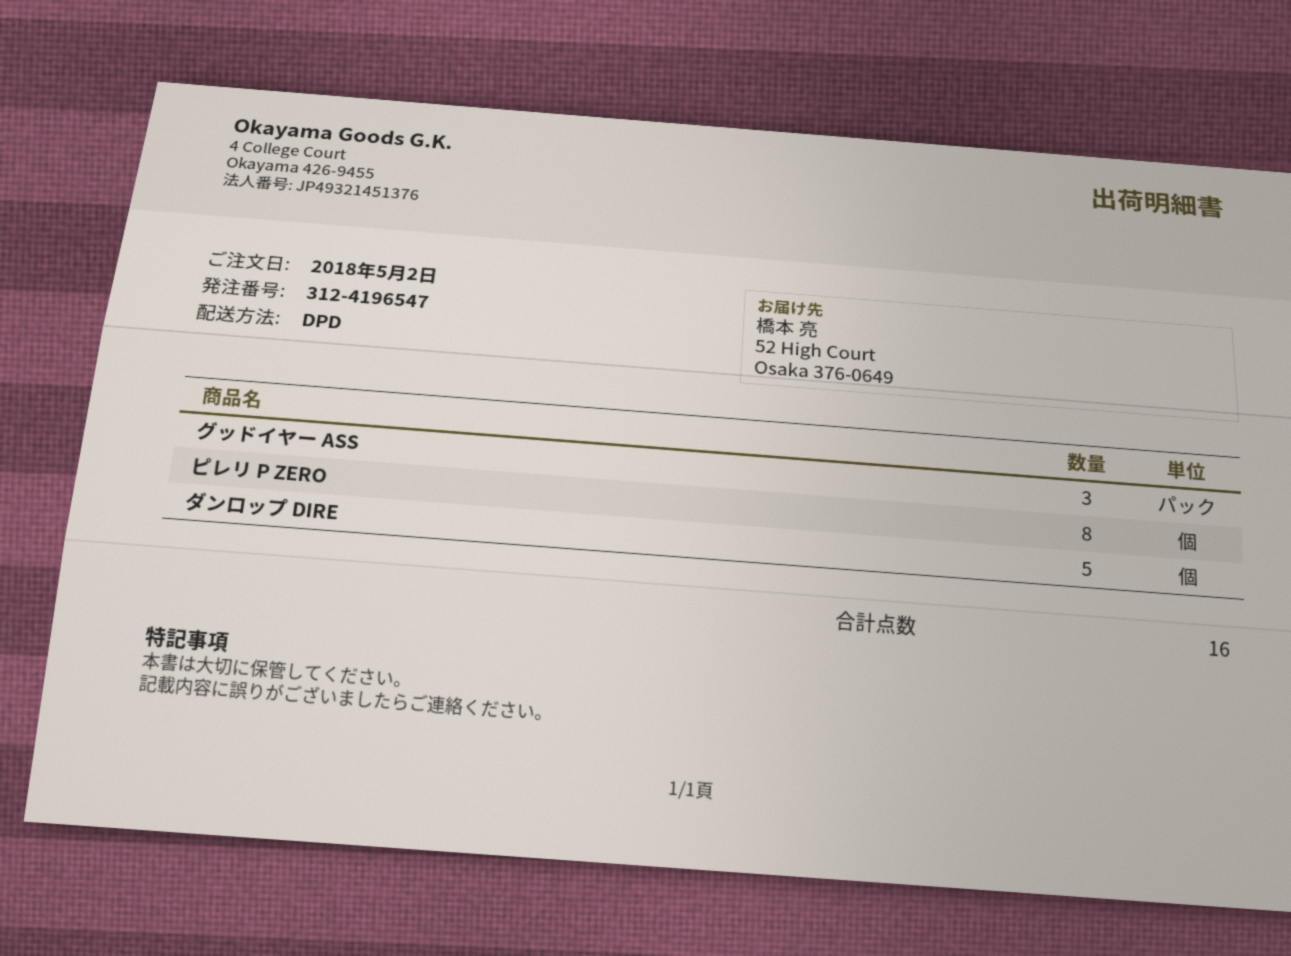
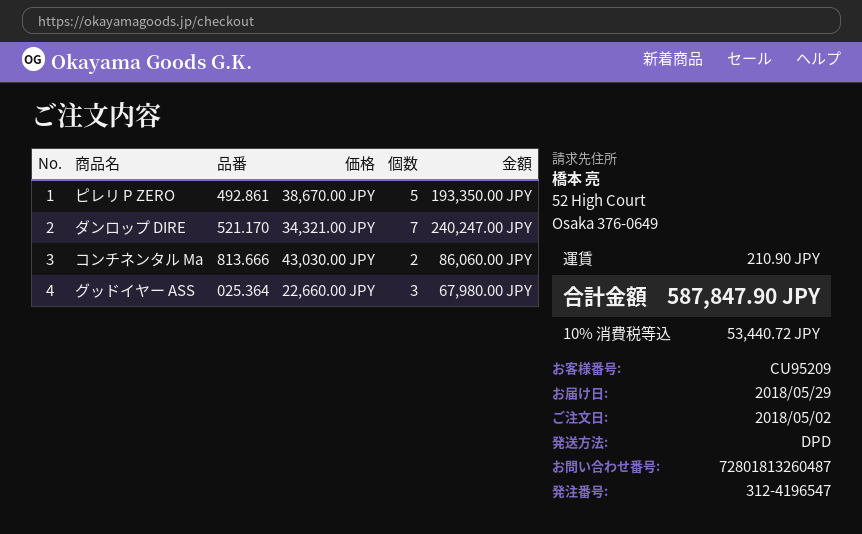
ピレリ P ZERO: 8 -> 5
ダンロップ DIRE: 5 -> 7
コンチネンタル Ma: none -> 2

